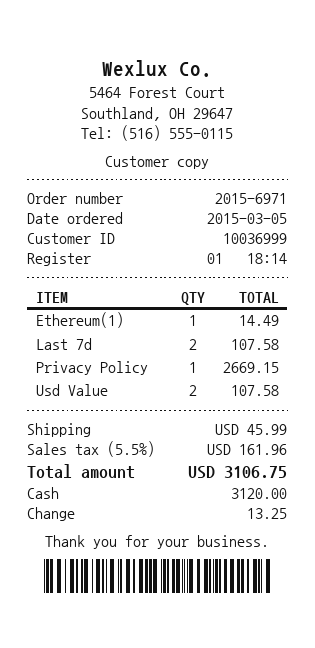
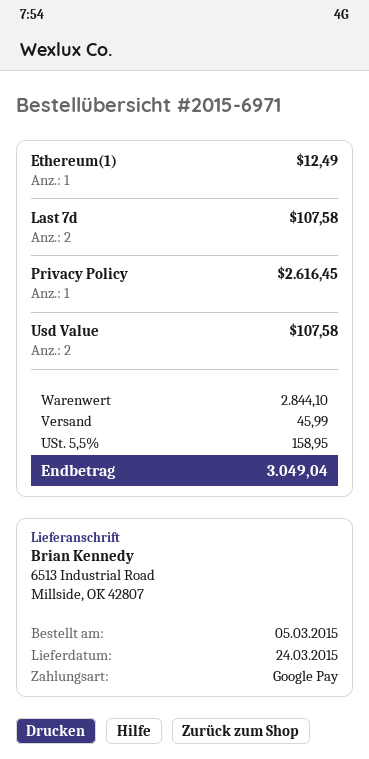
payment method: cash -> Google Pay
Ethereum(1): 1 for 14.49 -> 1 for 12.49
Privacy Policy: 1 for 2669.15 -> 1 for 2616.45
tax: 5.5% = 161.96 -> 5.5% = 158.95
total: 3106.75 -> 3049.04

